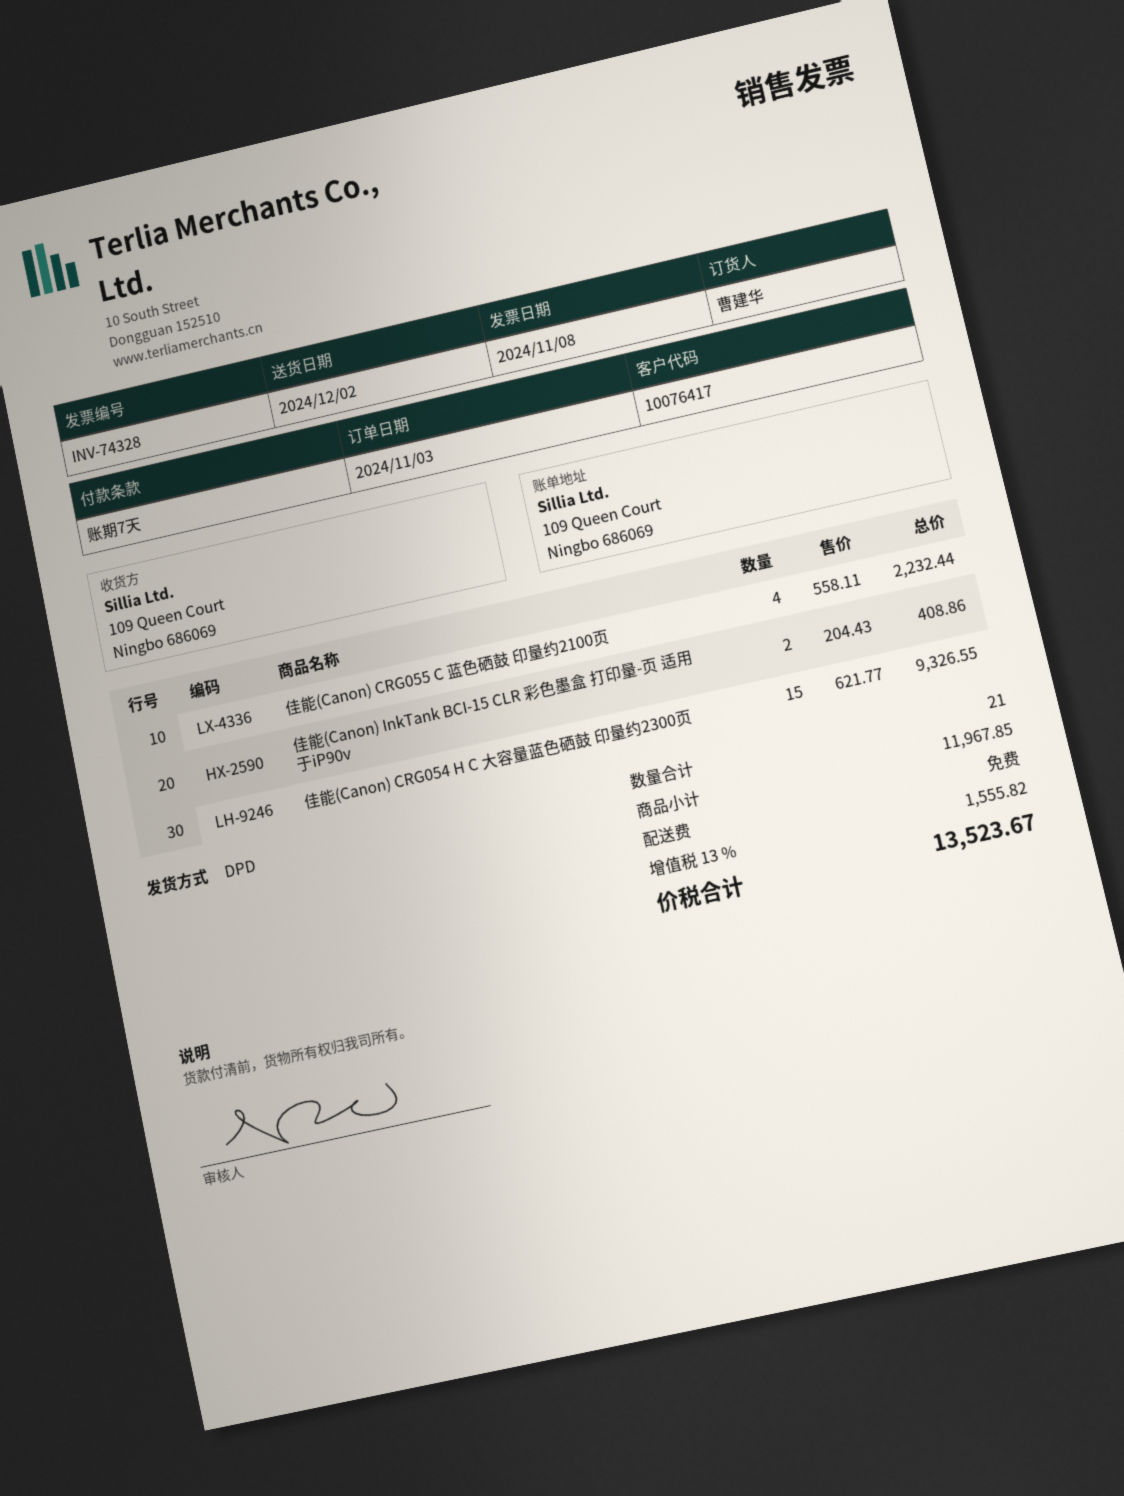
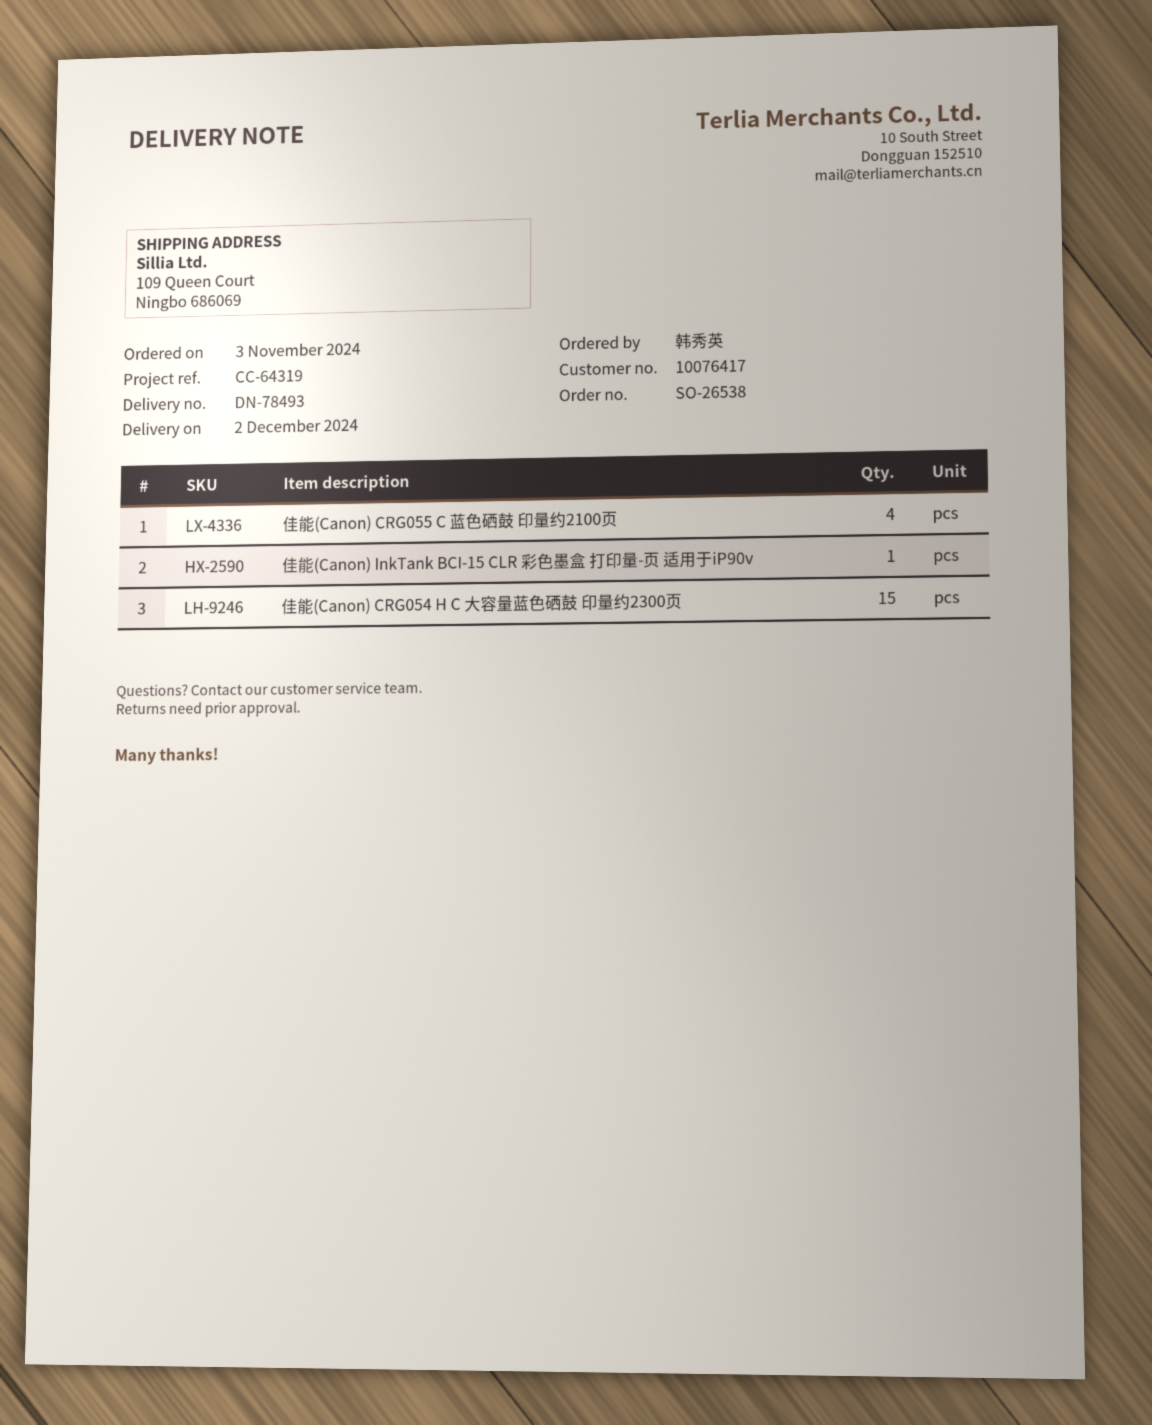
ordered by: 曹建华 -> 韩秀英
佳能(Canon) InkTank BCI-15 CLR 彩色墨盒 打印量-页 适用于iP90v: 2 -> 1

